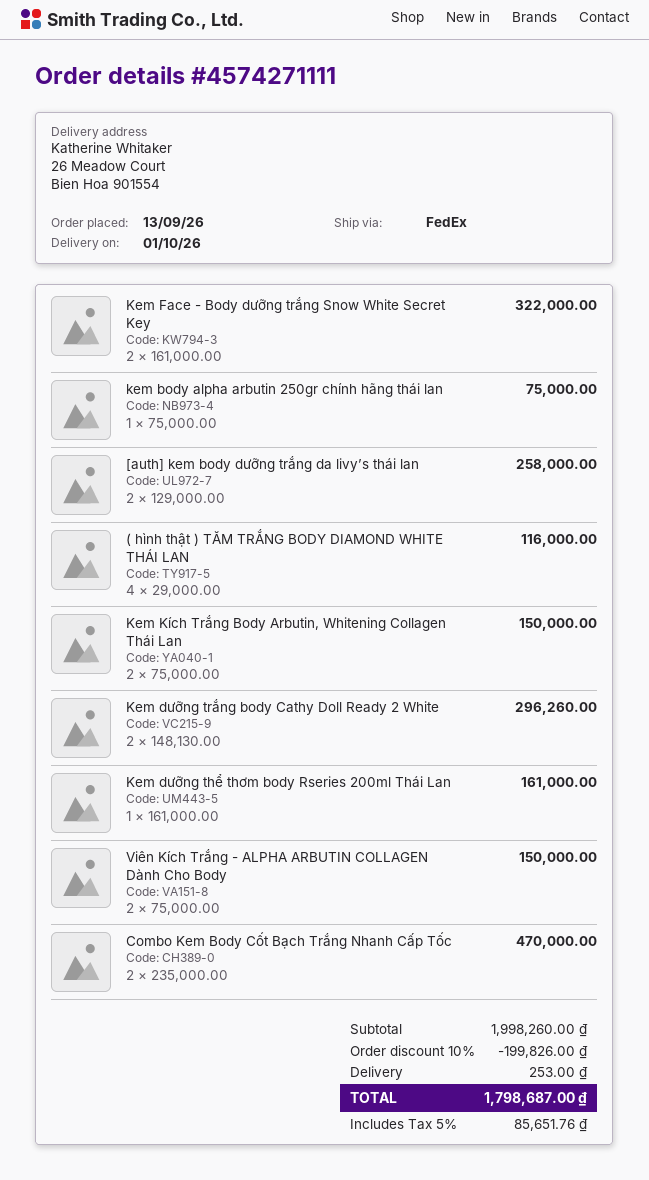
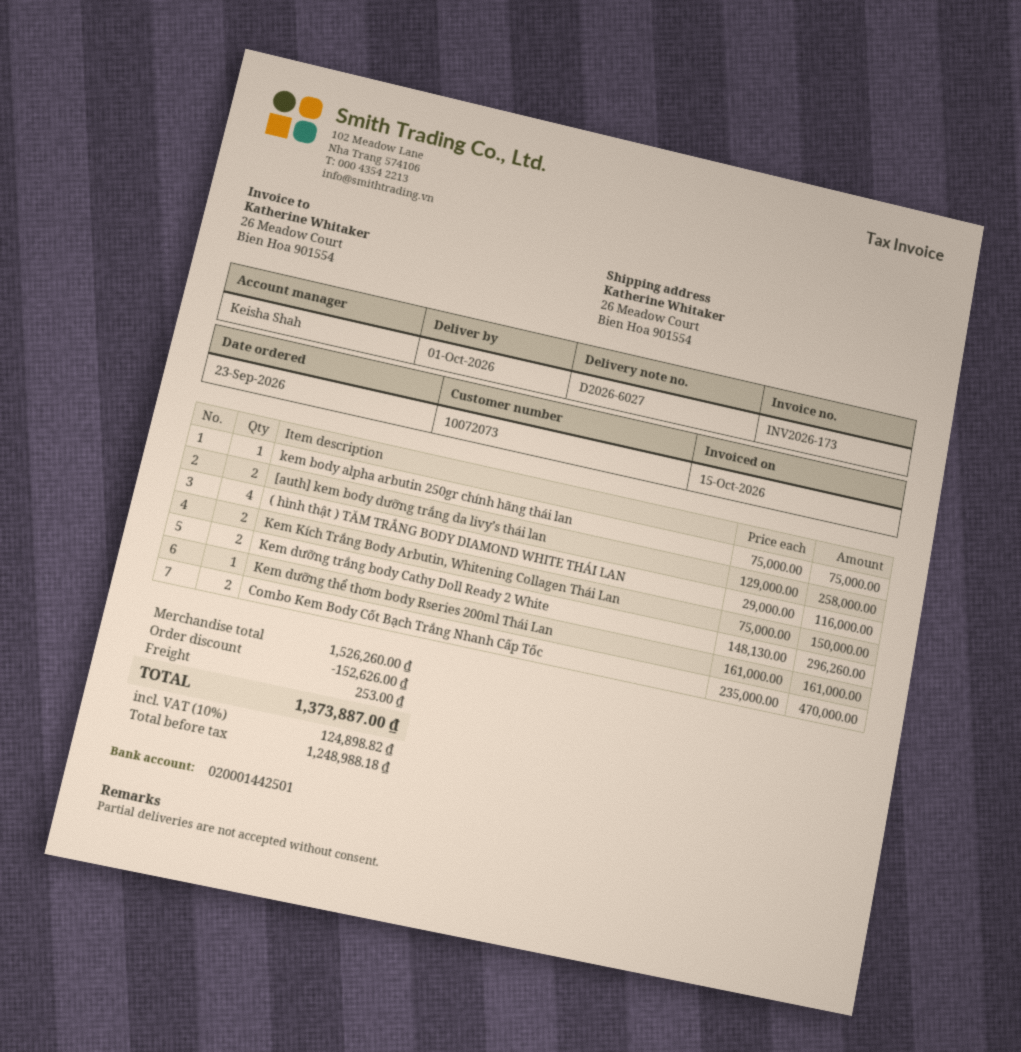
order date: 2026-09-13 -> 2026-09-23
Kem Face - Body dưỡng trắng Snow White Secret Key: 2 x 161000.00 = 322000.00 -> none
Viên Kích Trắng - ALPHA ARBUTIN COLLAGEN Dành Cho Body: 2 x 75000.00 = 150000.00 -> none
subtotal: 1998260.00 -> 1526260.00
discount: 199826.00 -> 152626.00
tax: 5% = 85651.76 -> 10% = 124898.82
total: 1798687.00 -> 1373887.00

